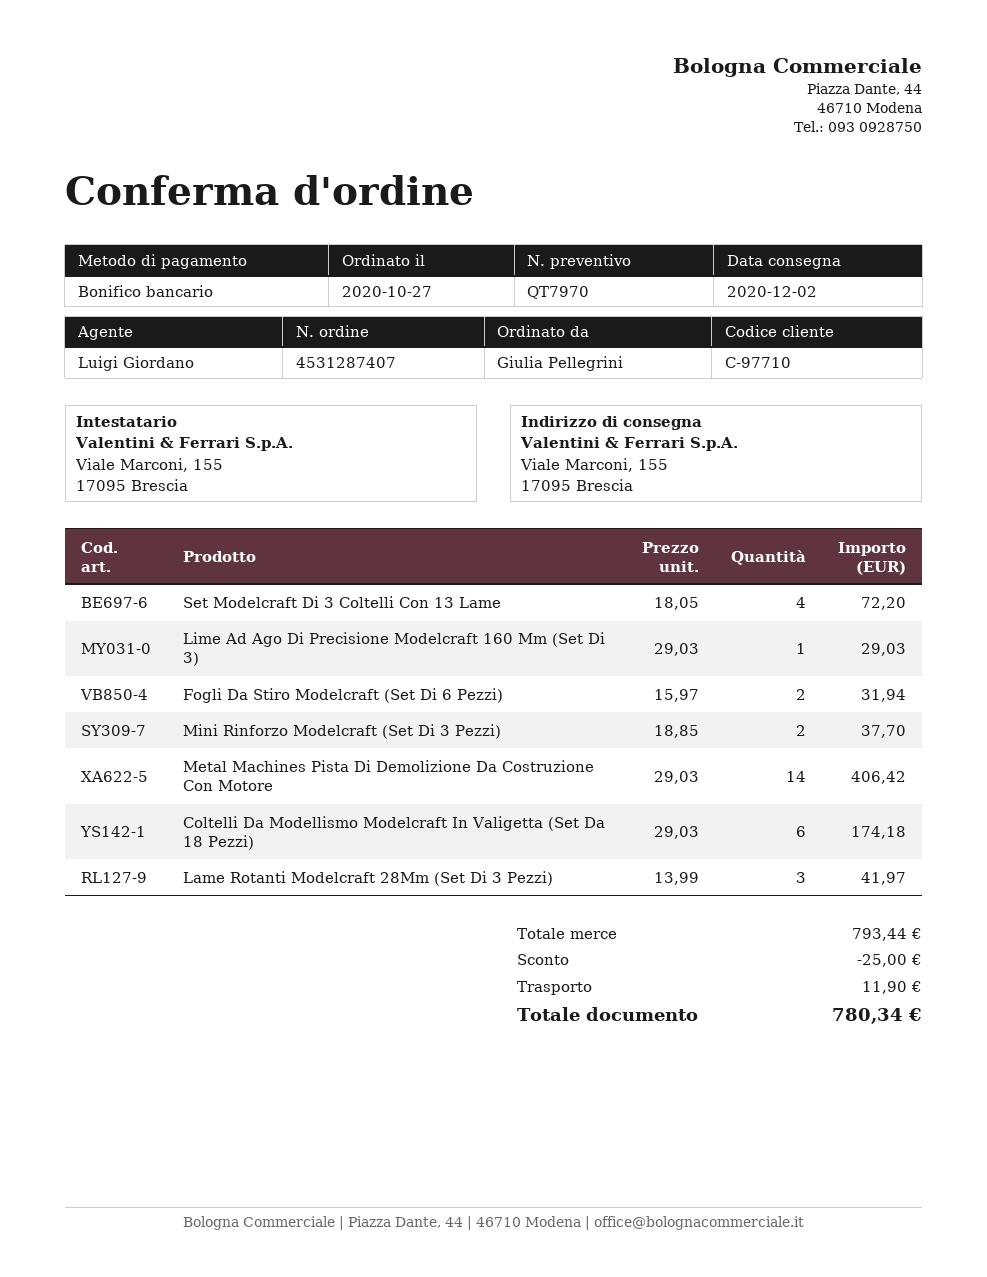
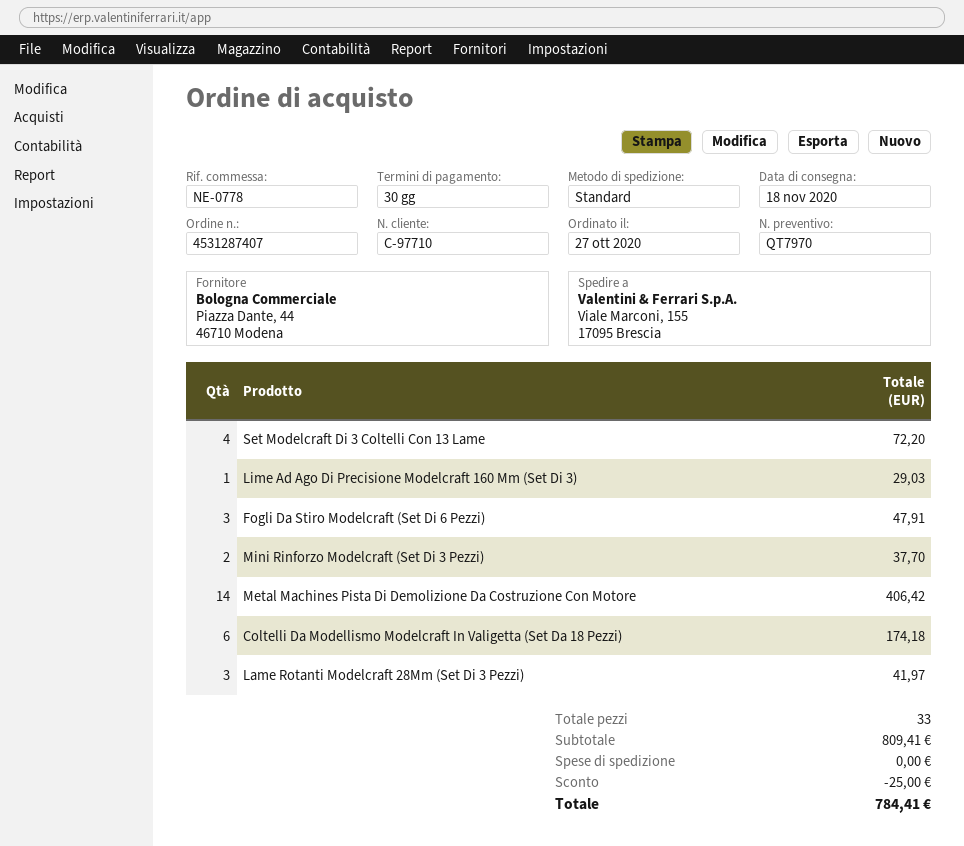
delivery date: 2020-12-02 -> 2020-11-18
Fogli Da Stiro Modelcraft (Set Di 6 Pezzi): 2 for 31.94 -> 3 for 47.91
subtotal: 793.44 -> 809.41
shipping: 11.90 -> 0.00
total: 780.34 -> 784.41

